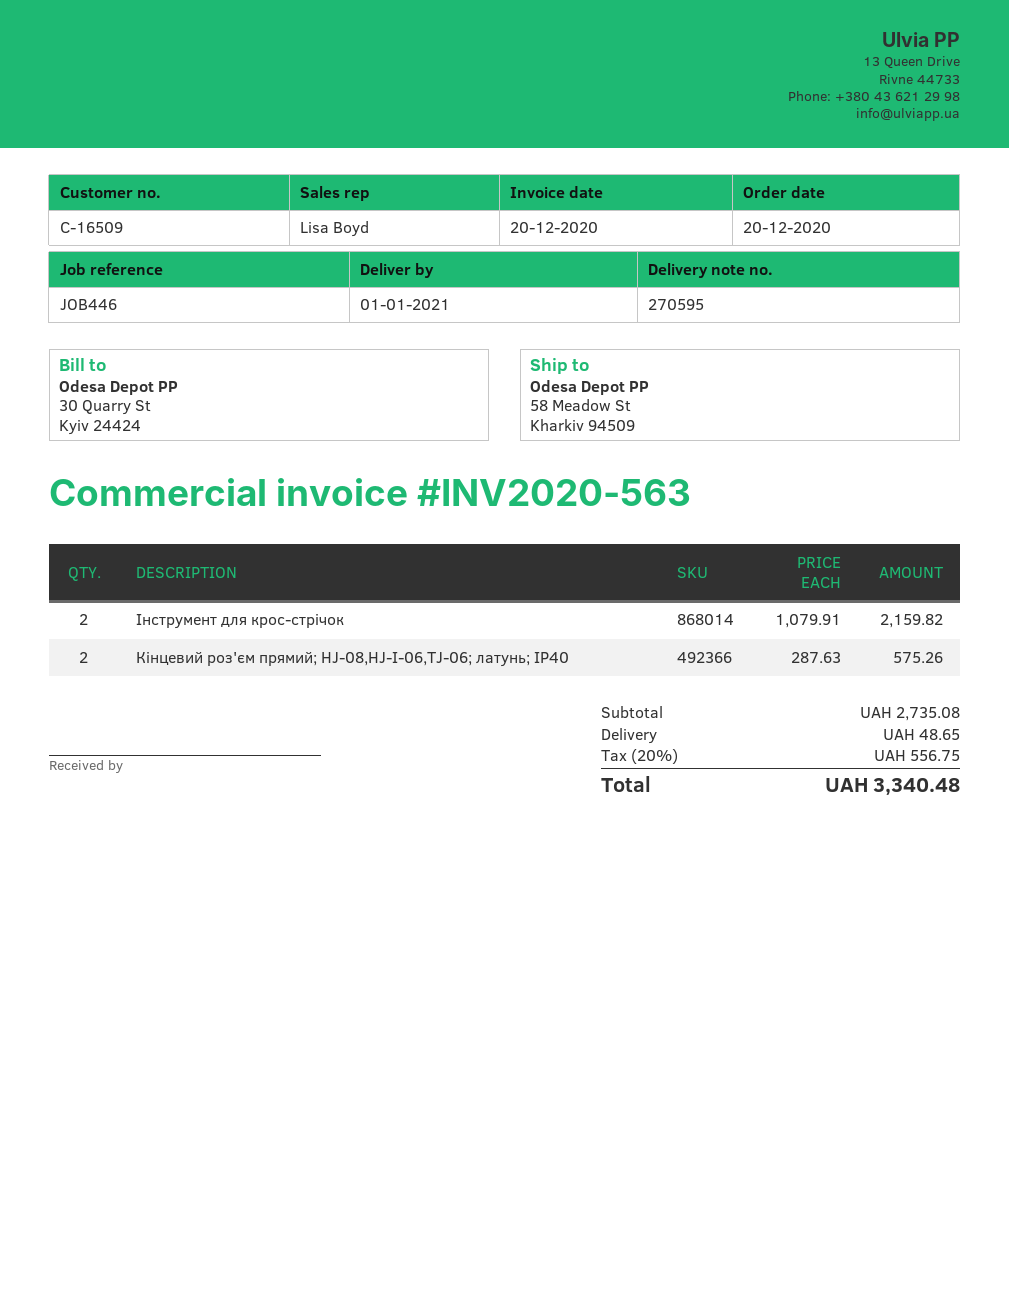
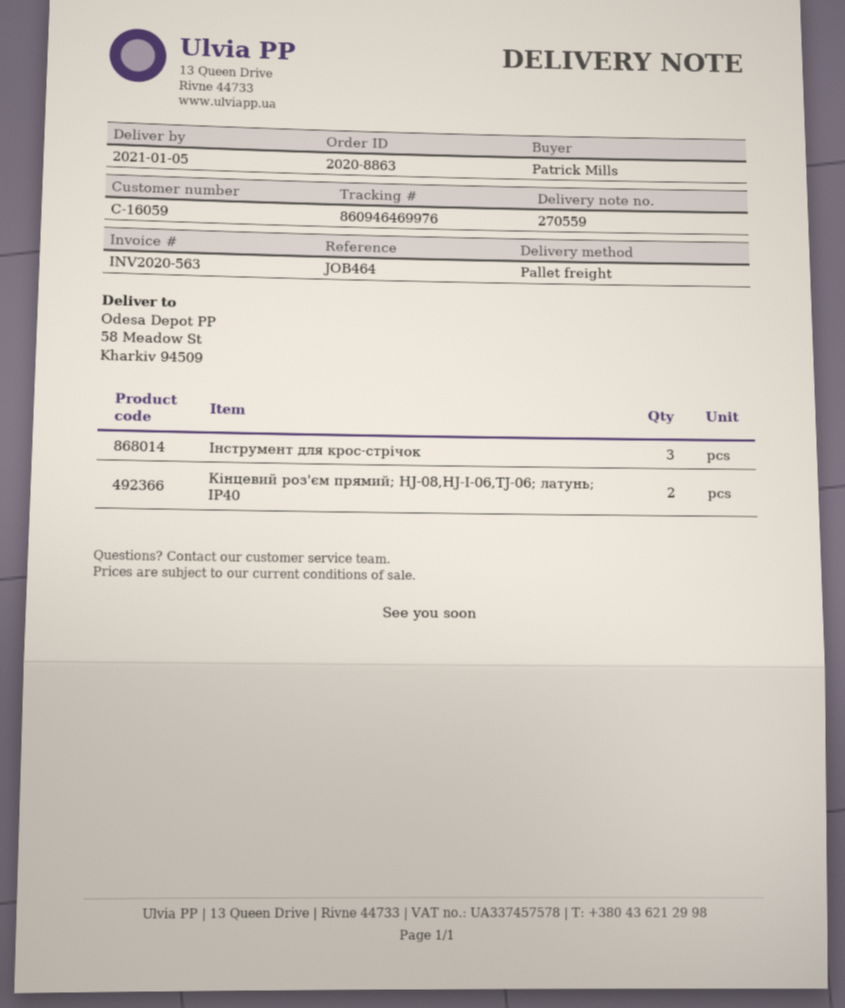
delivery note number: 270595 -> 270559
delivery date: 2021-01-01 -> 2021-01-05
customer number: C-16509 -> C-16059
reference: JOB446 -> JOB464
Інструмент для крос-стрічок: 2 -> 3

